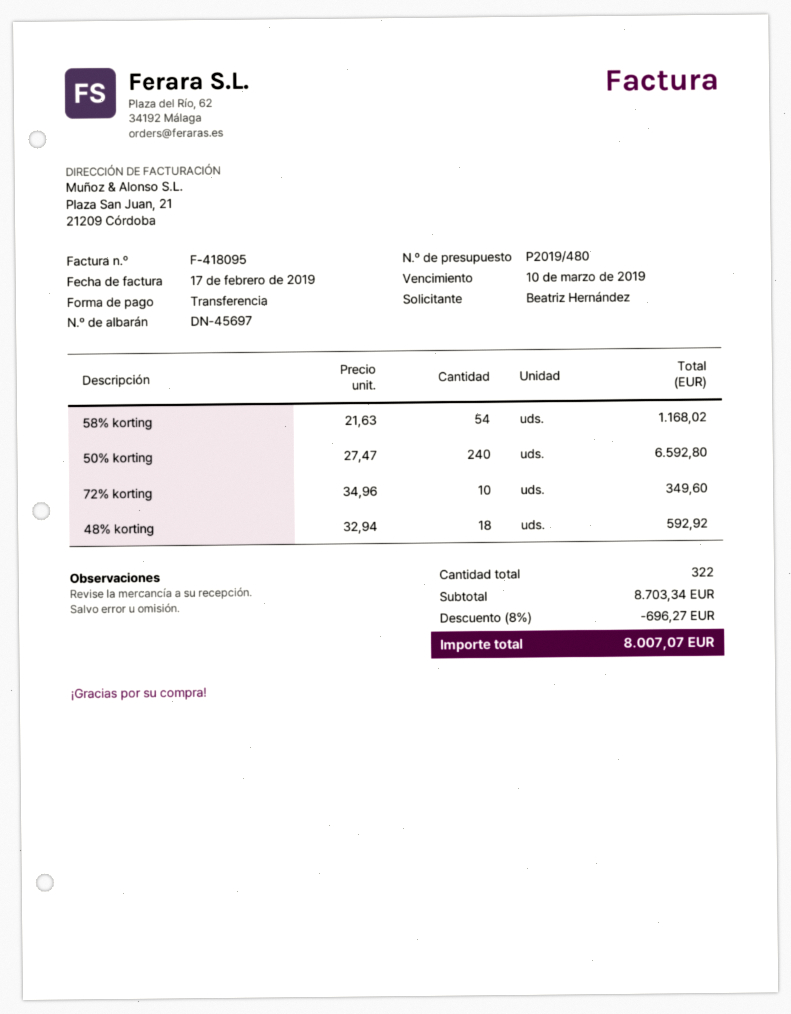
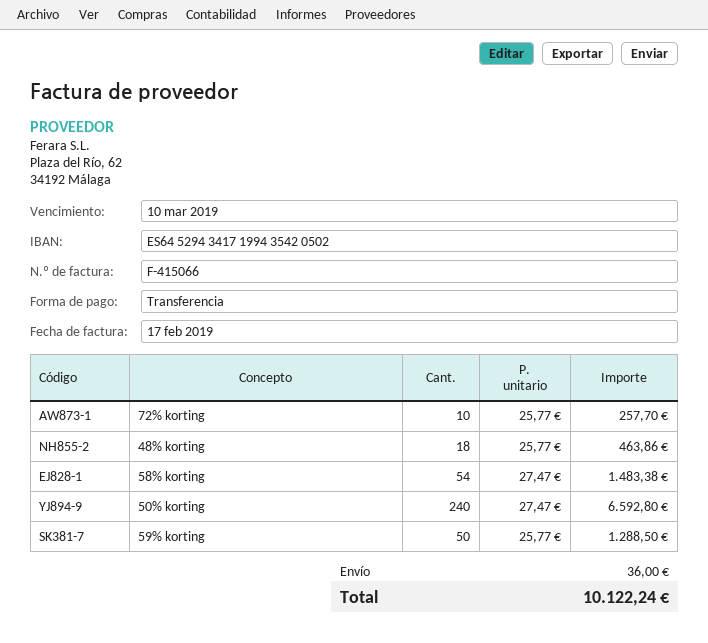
invoice number: F-418095 -> F-415066
58% korting: 54 x 21.63 = 1168.02 -> 54 x 27.47 = 1483.38
72% korting: 10 x 34.96 = 349.60 -> 10 x 25.77 = 257.70
48% korting: 18 x 32.94 = 592.92 -> 18 x 25.77 = 463.86
59% korting: none -> 50 x 25.77 = 1288.50
discount: 8% = 696.27 -> none
shipping: none -> 36.00
total: 8007.07 -> 10122.24

